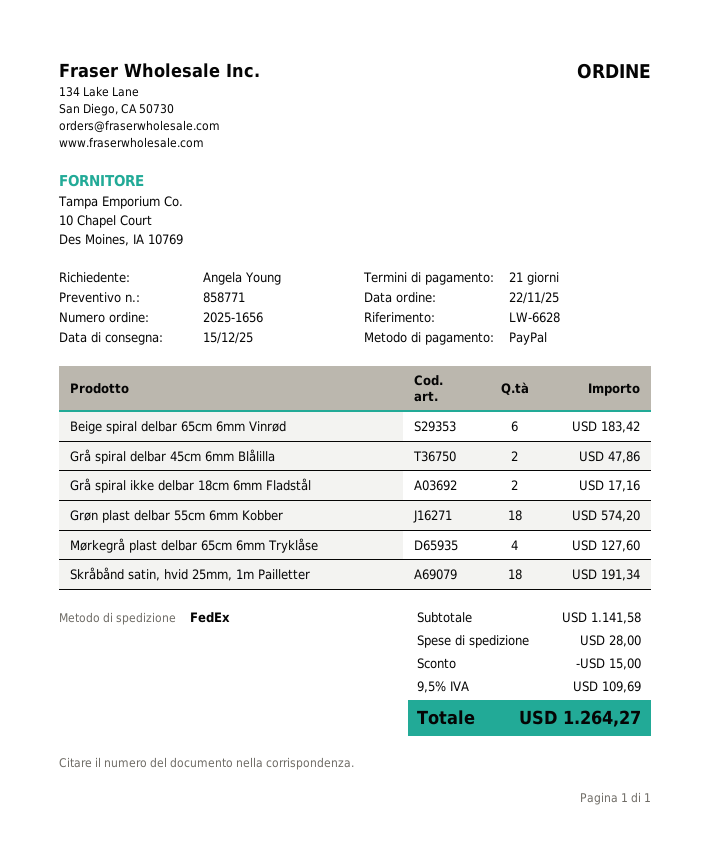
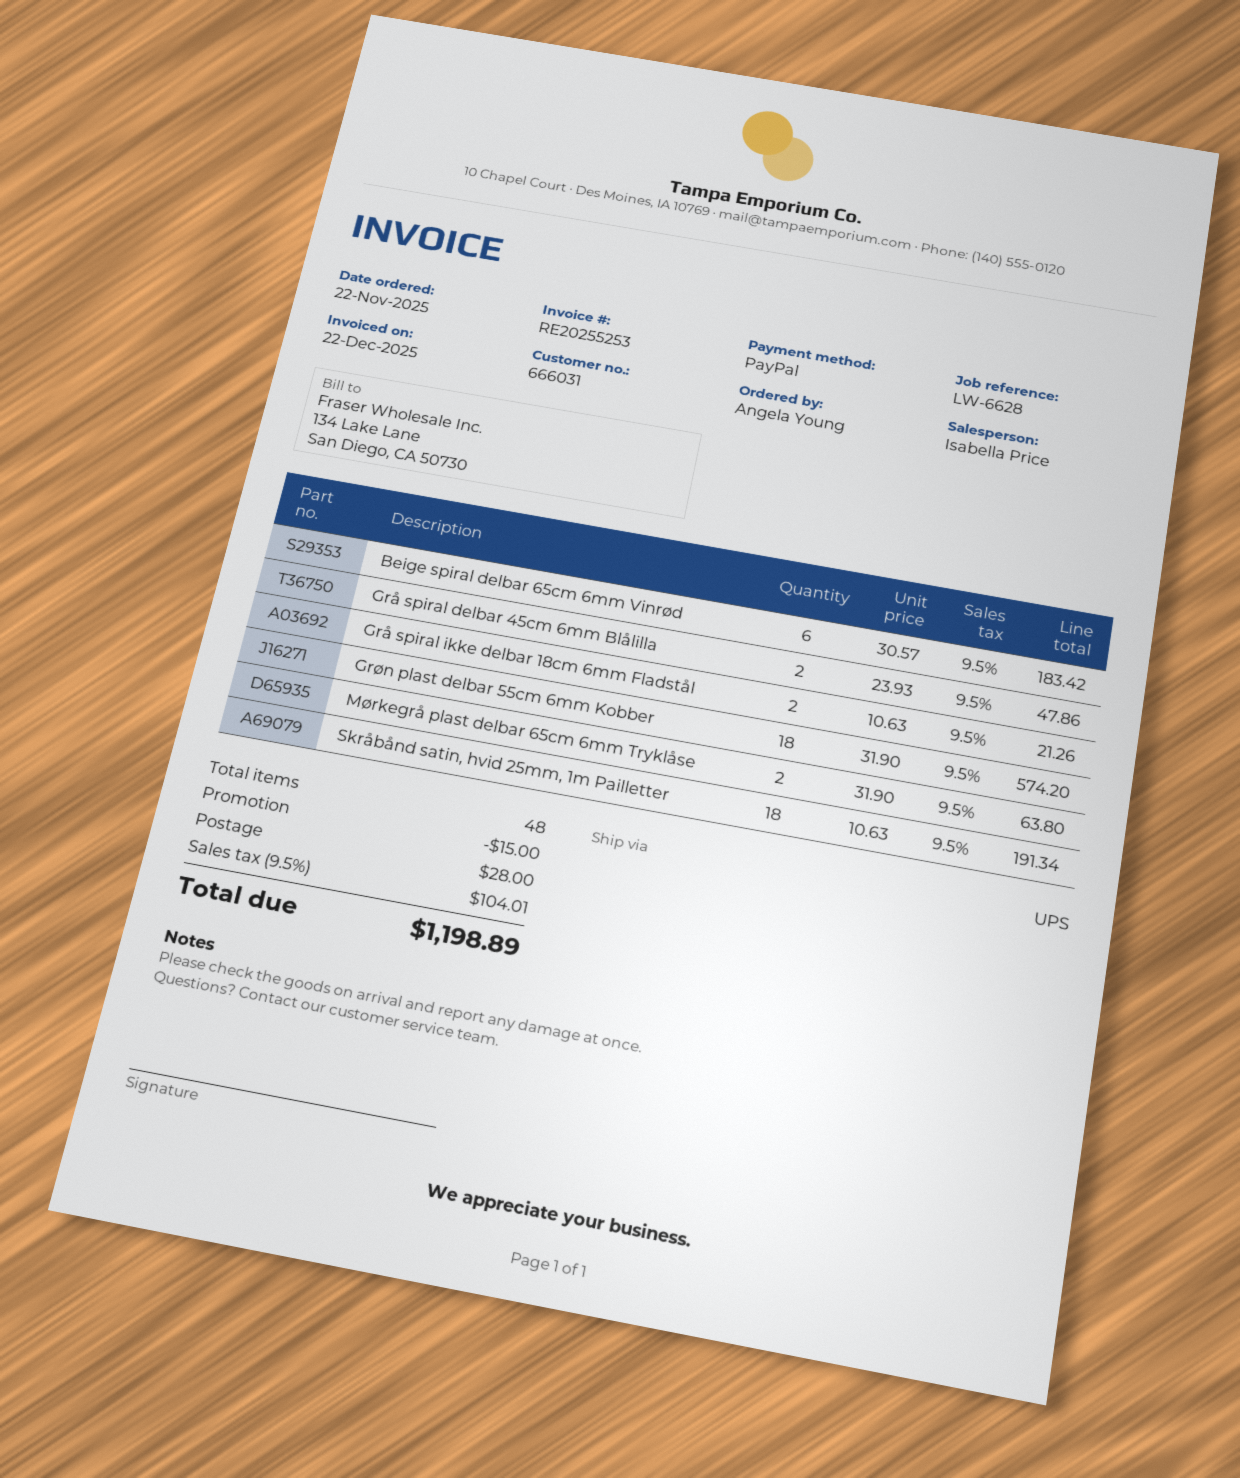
shipping method: FedEx -> UPS
Grå spiral ikke delbar 18cm 6mm Fladstål: 2 for 17.16 -> 2 for 21.26
Mørkegrå plast delbar 65cm 6mm Tryklåse: 4 for 127.60 -> 2 for 63.80
tax: 9.5% = 109.69 -> 9.5% = 104.01
total: 1264.27 -> 1198.89

